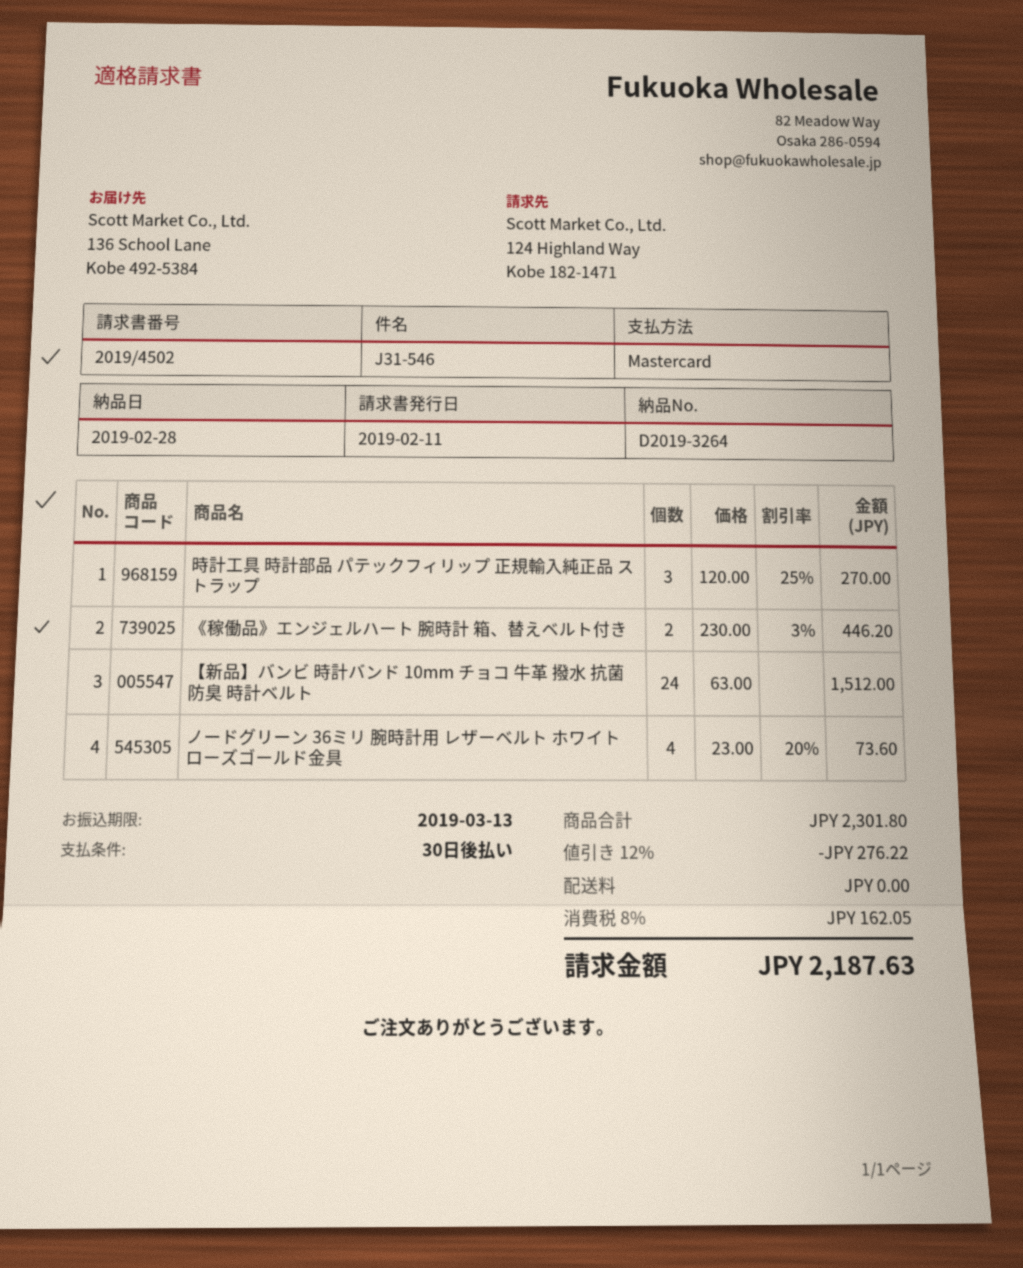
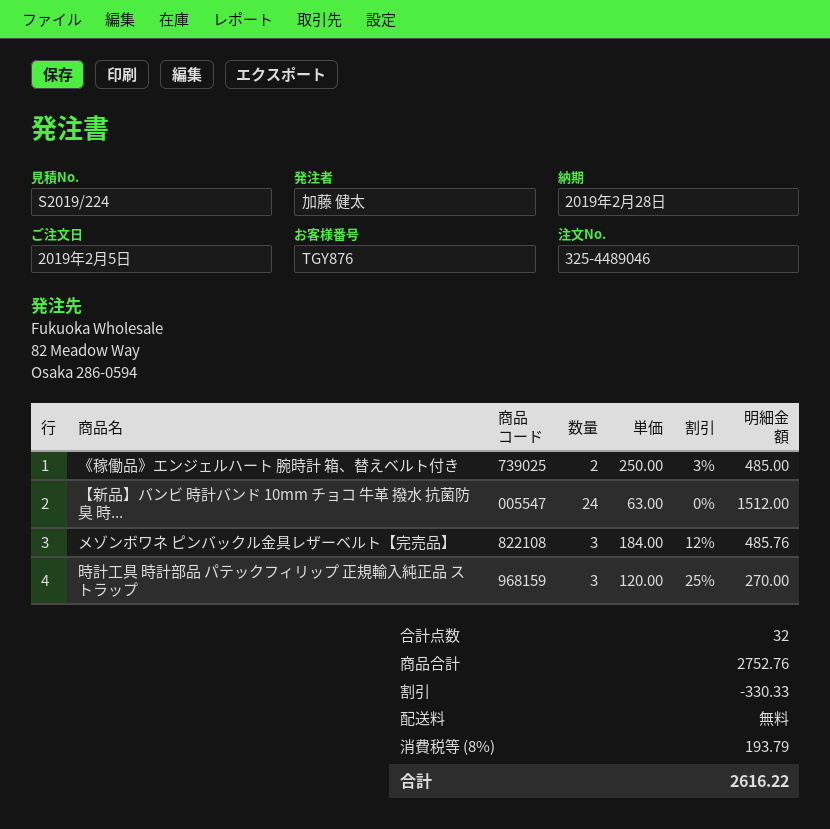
《稼働品》エンジェルハート 腕時計 箱、替えベルト付き: 2 x 230.00 - 3% = 446.20 -> 2 x 250.00 - 3% = 485.00
ノードグリーン 36ミリ 腕時計用 レザーベルト ホワイト ローズゴールド金具: 4 x 23.00 - 20% = 73.60 -> none
メゾンボワネ ピンバックル金具レザーベルト【完売品】: none -> 3 x 184.00 - 12% = 485.76
subtotal: 2301.80 -> 2752.76
discount: 276.22 -> 330.33
tax: 8% = 162.05 -> 8% = 193.79
total: 2187.63 -> 2616.22

